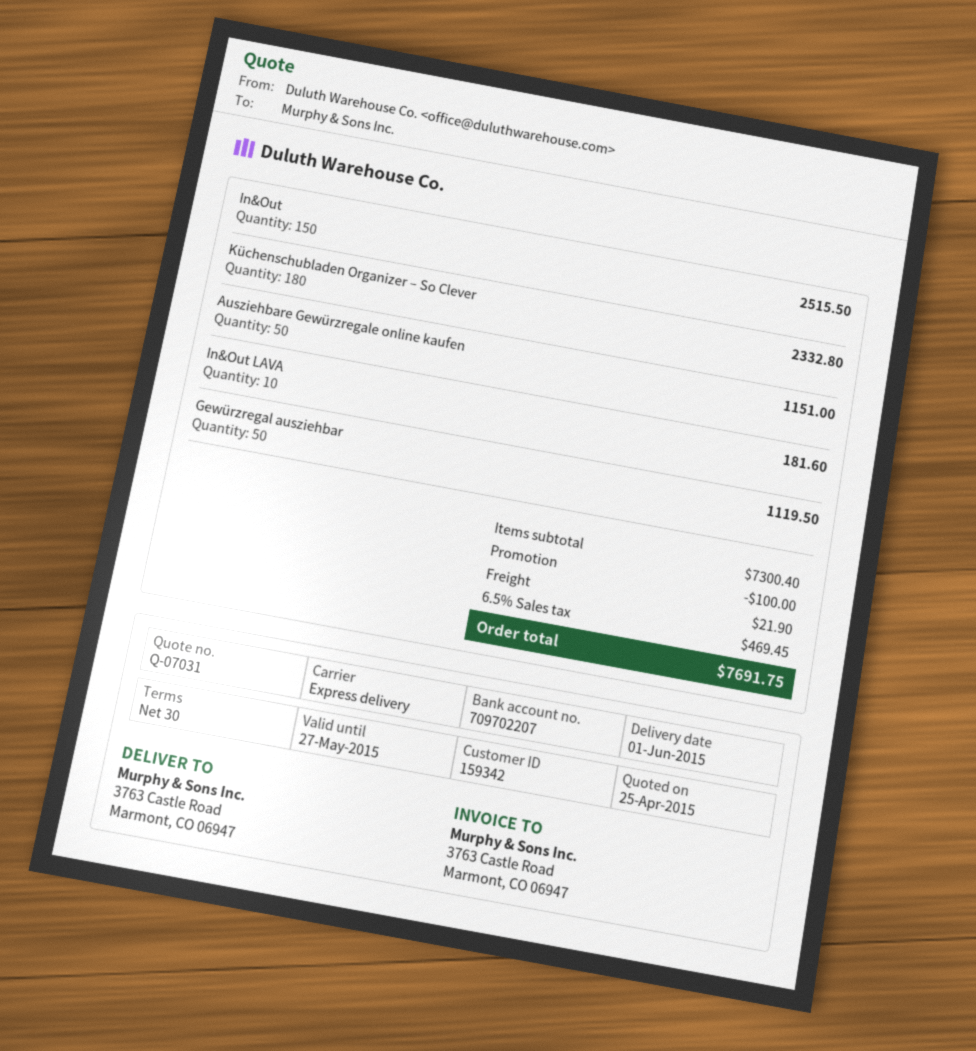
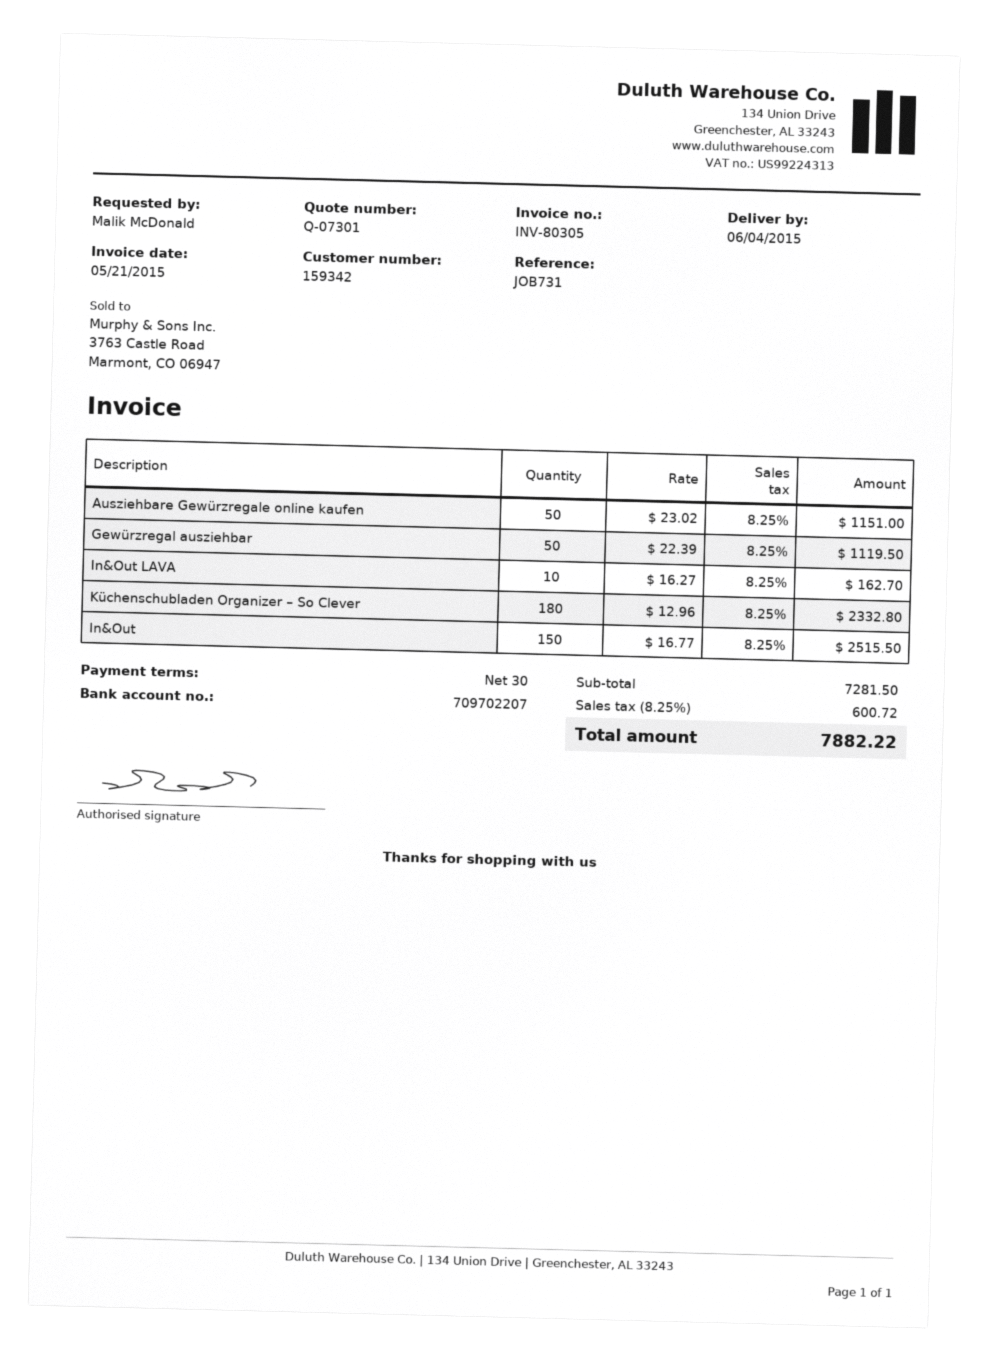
quote number: Q-07031 -> Q-07301
delivery date: 2015-06-01 -> 2015-06-04
In&Out LAVA: 10 for 181.60 -> 10 for 162.70
subtotal: 7300.40 -> 7281.50
discount: 100.00 -> none
shipping: 21.90 -> none
tax: 6.5% = 469.45 -> 8.25% = 600.72
total: 7691.75 -> 7882.22

